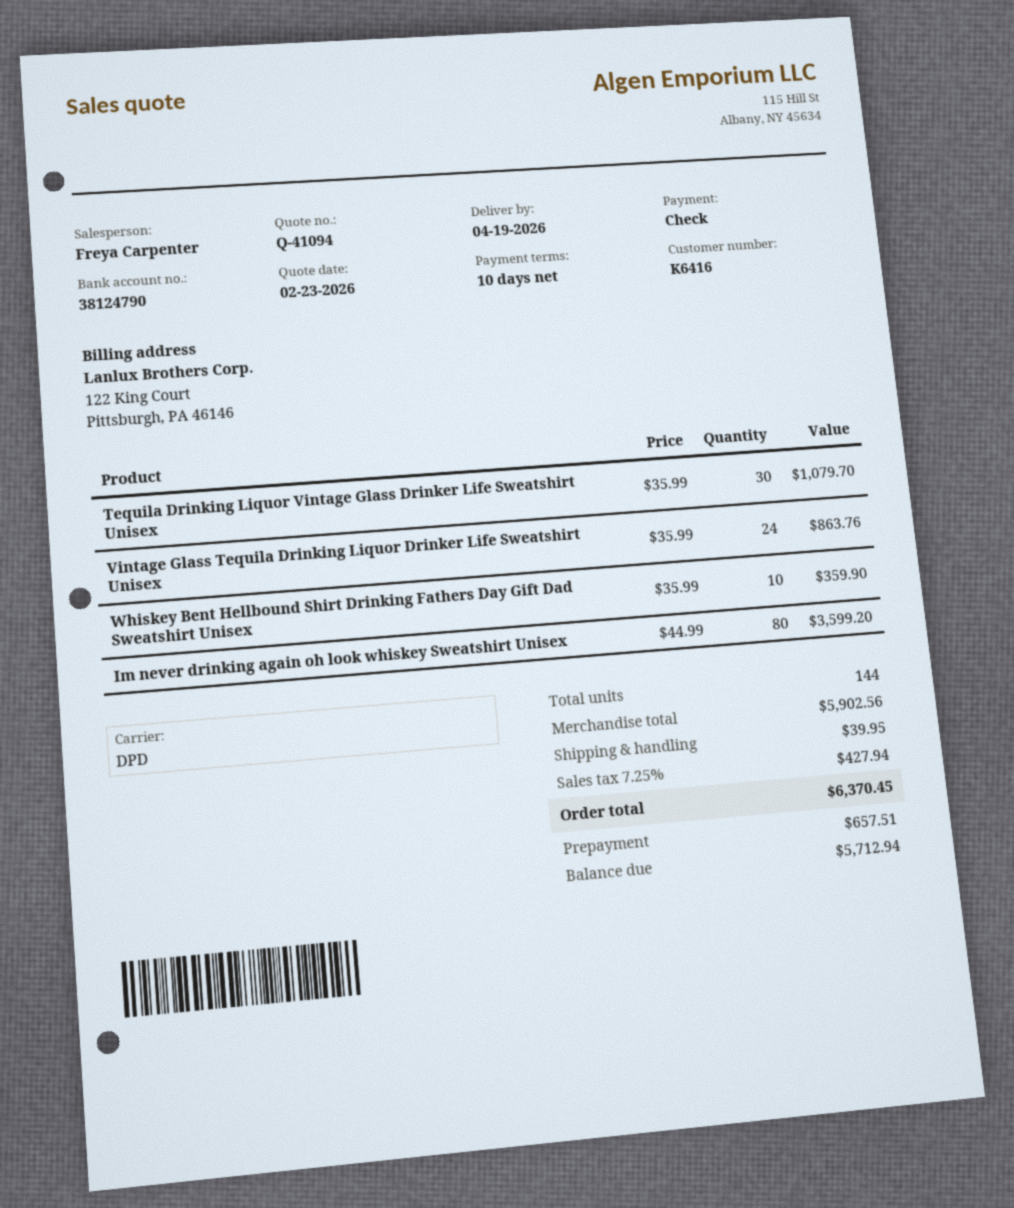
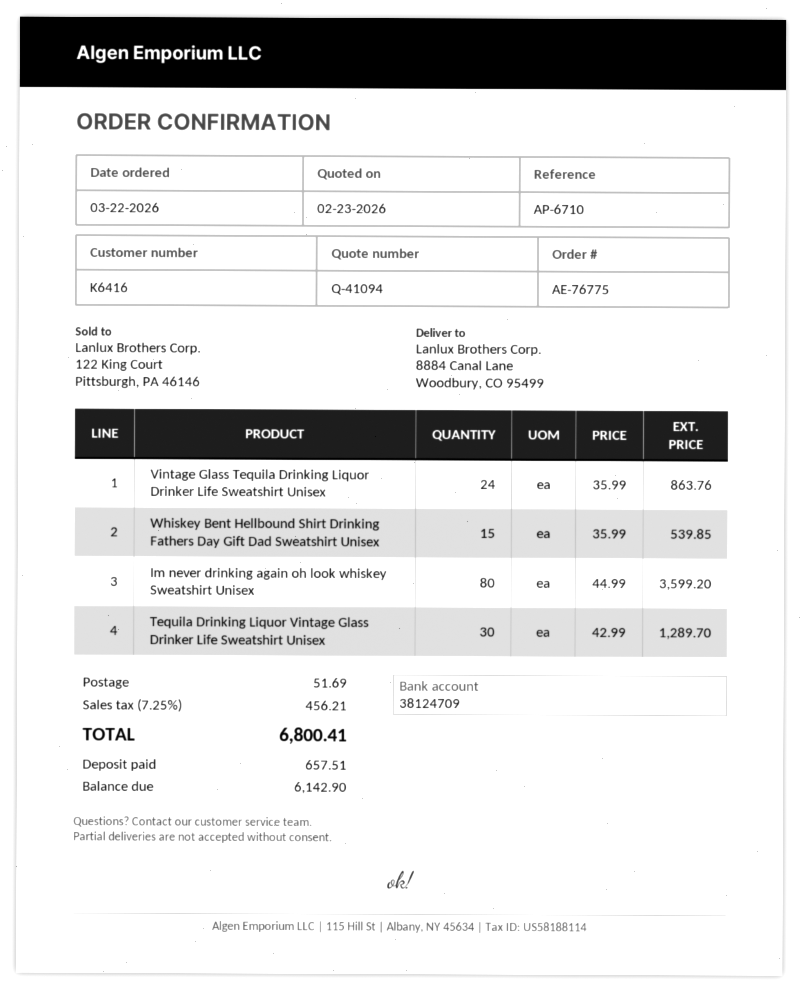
bank account: 38124790 -> 38124709
Tequila Drinking Liquor Vintage Glass Drinker Life Sweatshirt Unisex: 30 x 35.99 = 1079.70 -> 30 x 42.99 = 1289.70
Whiskey Bent Hellbound Shirt Drinking Fathers Day Gift Dad Sweatshirt Unisex: 10 x 35.99 = 359.90 -> 15 x 35.99 = 539.85
shipping: 39.95 -> 51.69
tax: 7.25% = 427.94 -> 7.25% = 456.21
total: 6370.45 -> 6800.41
balance: 5712.94 -> 6142.90

